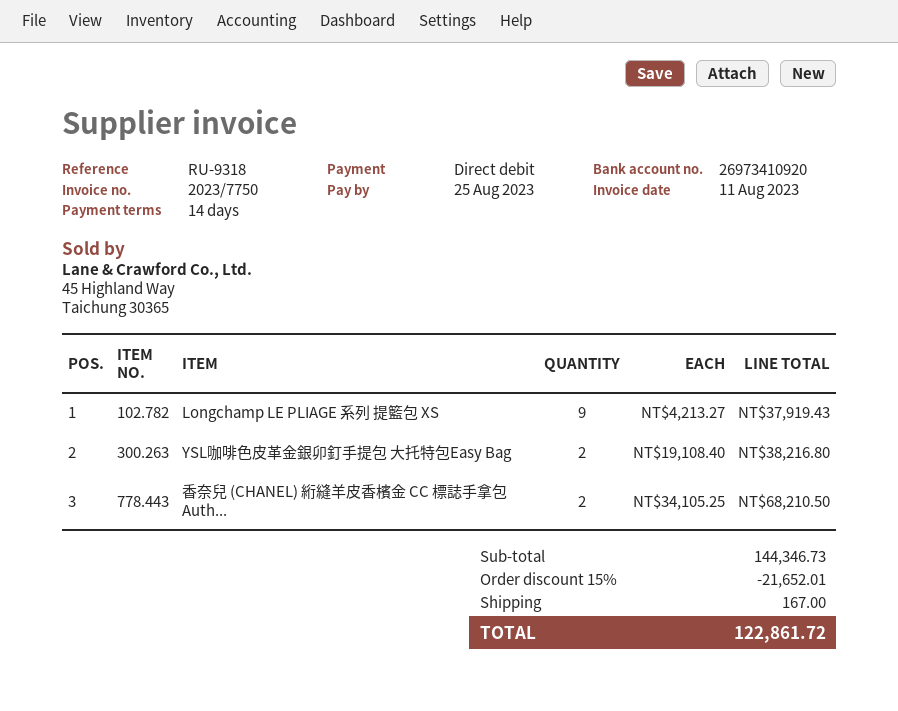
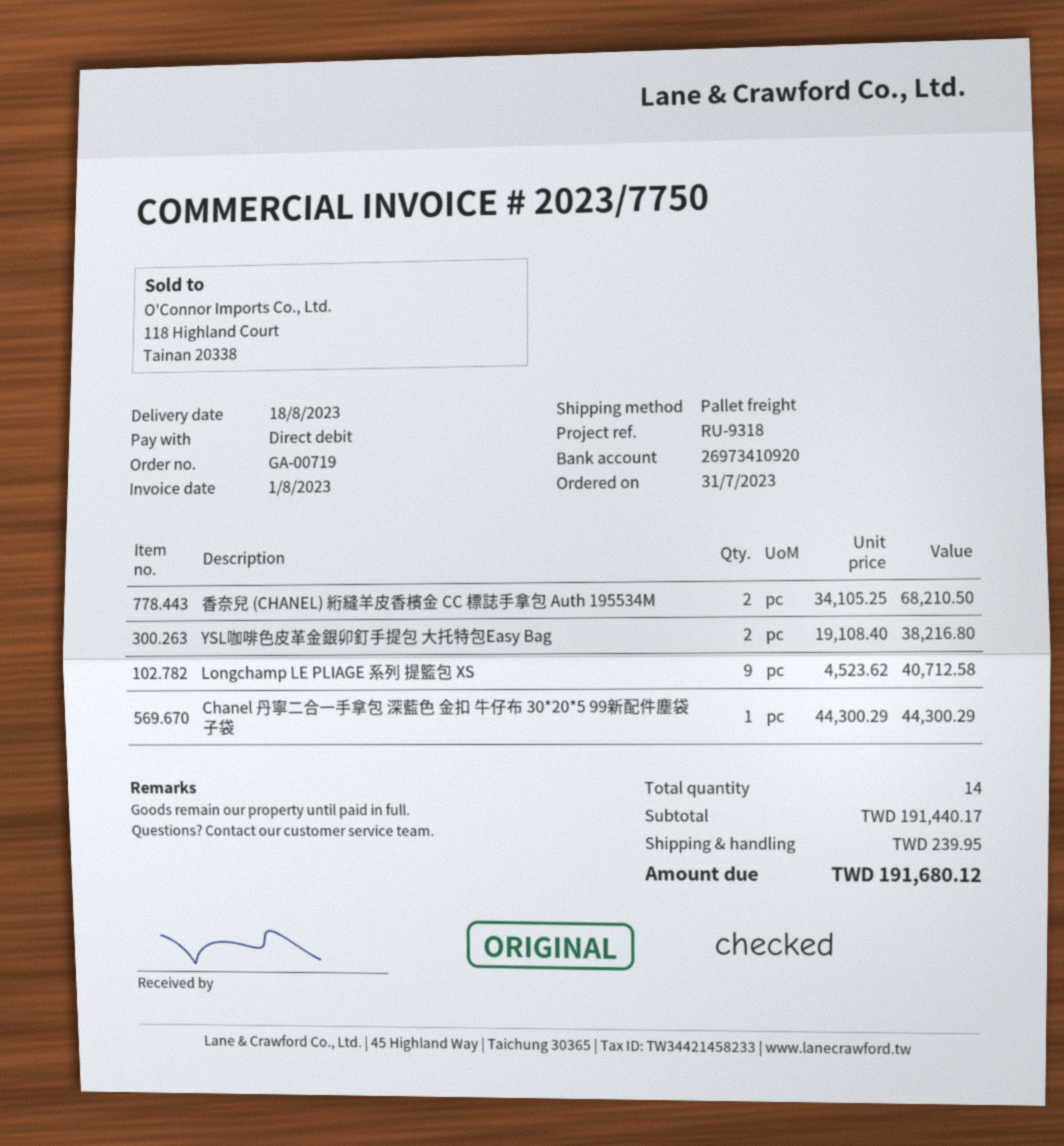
invoice date: 2023-08-11 -> 2023-08-01
Longchamp LE PLIAGE 系列 提籃包 XS: 9 x 4213.27 = 37919.43 -> 9 x 4523.62 = 40712.58
Chanel 丹寧二合一手拿包 深藍色 金扣 牛仔布 30*20*5 99新配件塵袋 子袋: none -> 1 x 44300.29 = 44300.29
subtotal: 144346.73 -> 191440.17
discount: 15% = 21652.01 -> none
shipping: 167.00 -> 239.95
total: 122861.72 -> 191680.12

